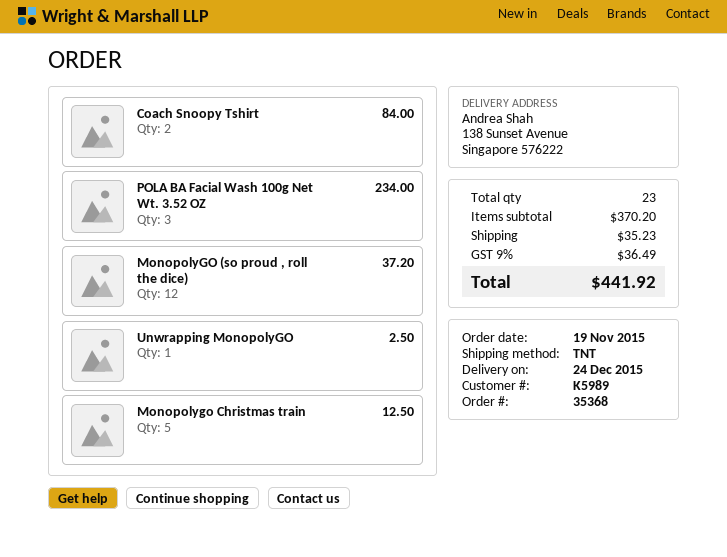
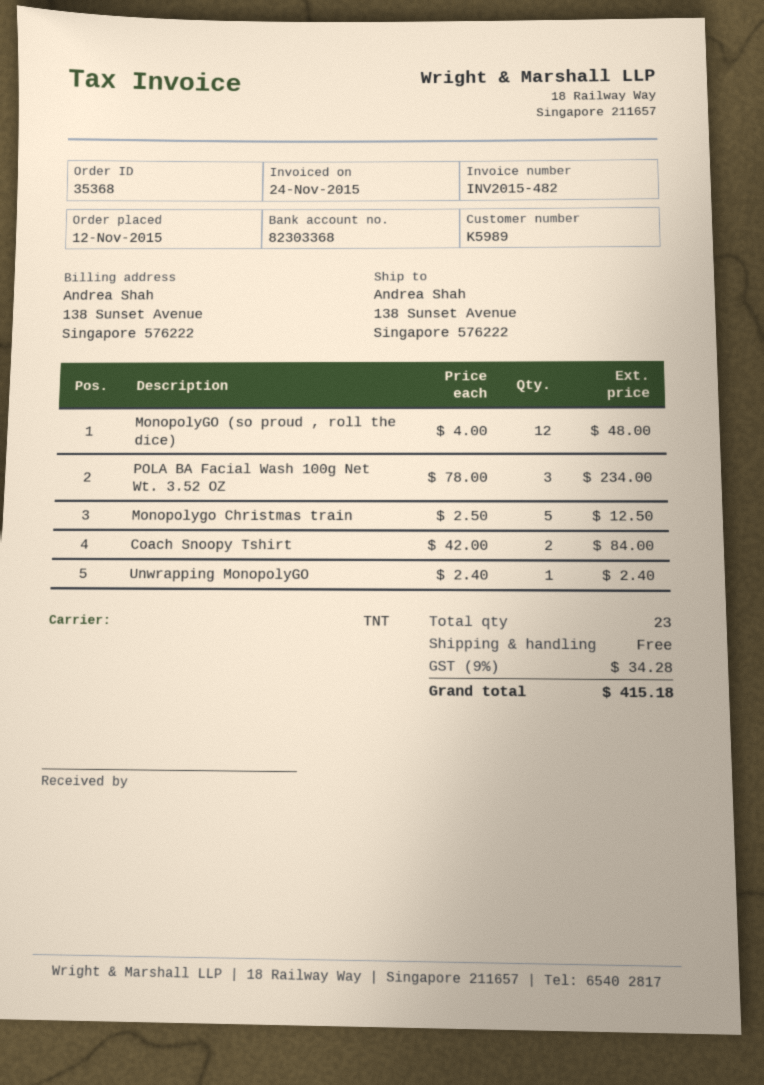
order date: 2015-11-19 -> 2015-11-12
MonopolyGO (so proud , roll the dice): 12 for 37.20 -> 12 for 48.00
Unwrapping MonopolyGO: 1 for 2.50 -> 1 for 2.40
shipping: 35.23 -> 0.00
tax: 9% = 36.49 -> 9% = 34.28
total: 441.92 -> 415.18

